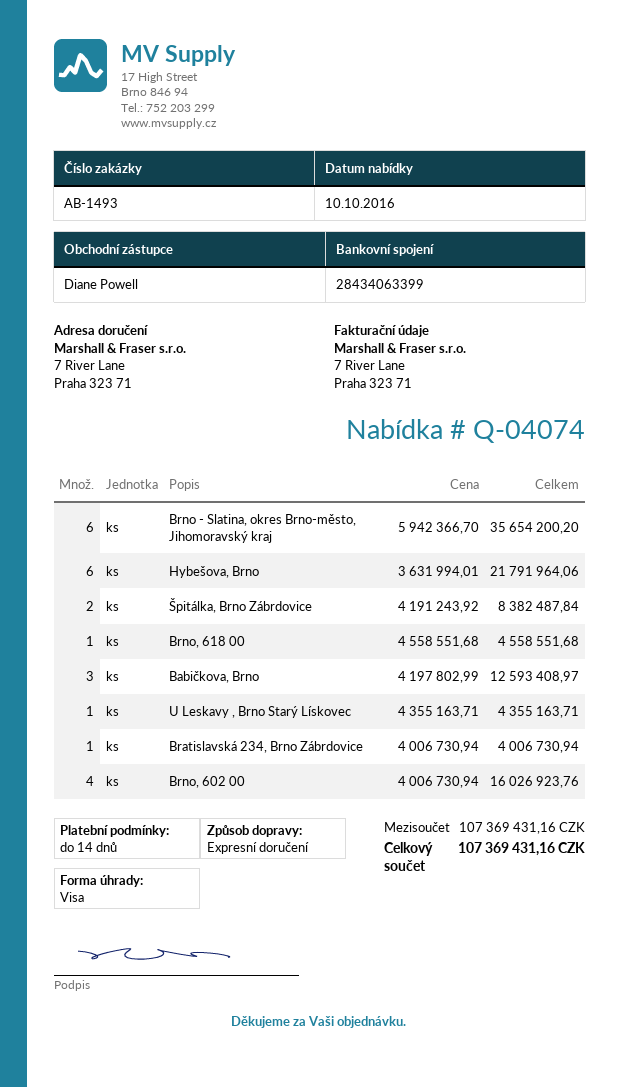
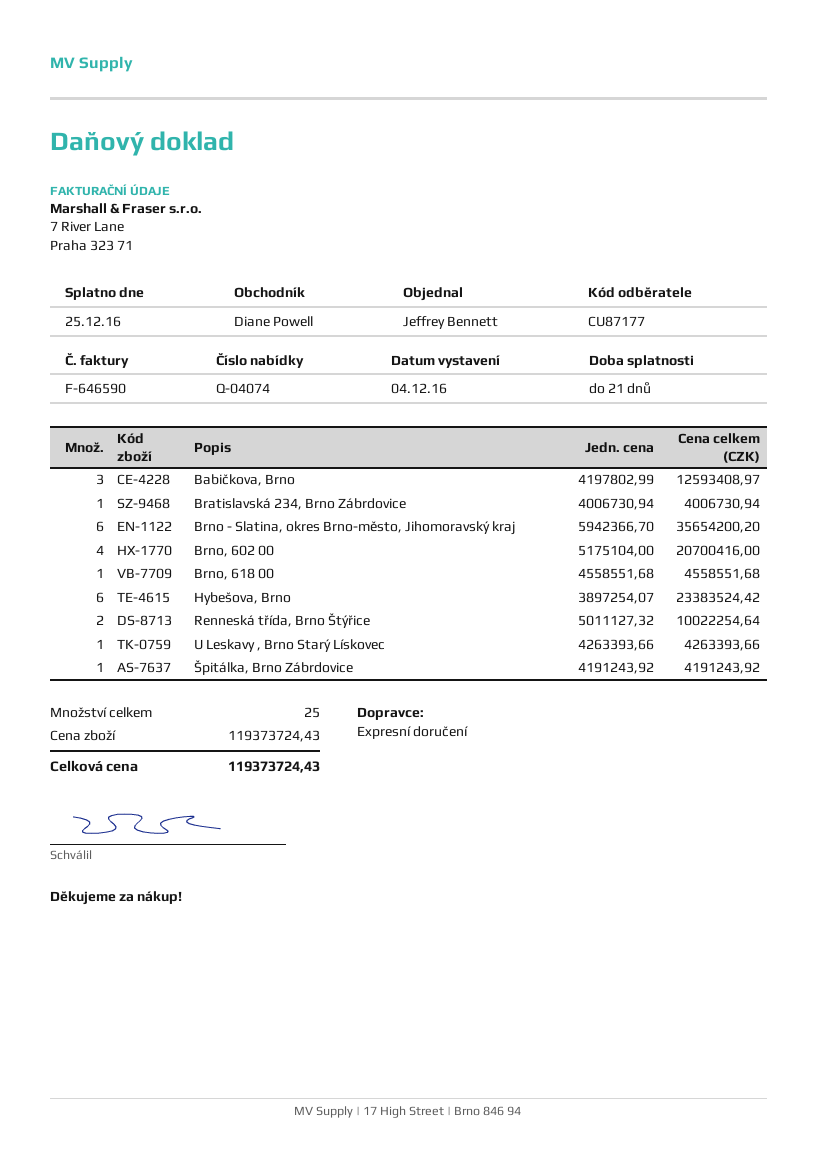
payment terms: 14 days -> 21 days
Hybešova, Brno: 6 x 3631994.01 = 21791964.06 -> 6 x 3897254.07 = 23383524.42
Špitálka, Brno Zábrdovice: 2 x 4191243.92 = 8382487.84 -> 1 x 4191243.92 = 4191243.92
U Leskavy , Brno Starý Lískovec: 1 x 4355163.71 = 4355163.71 -> 1 x 4263393.66 = 4263393.66
Brno, 602 00: 4 x 4006730.94 = 16026923.76 -> 4 x 5175104.00 = 20700416.00
Renneská třída, Brno Štýřice: none -> 2 x 5011127.32 = 10022254.64
subtotal: 107369431.16 -> 119373724.43
total: 107369431.16 -> 119373724.43

